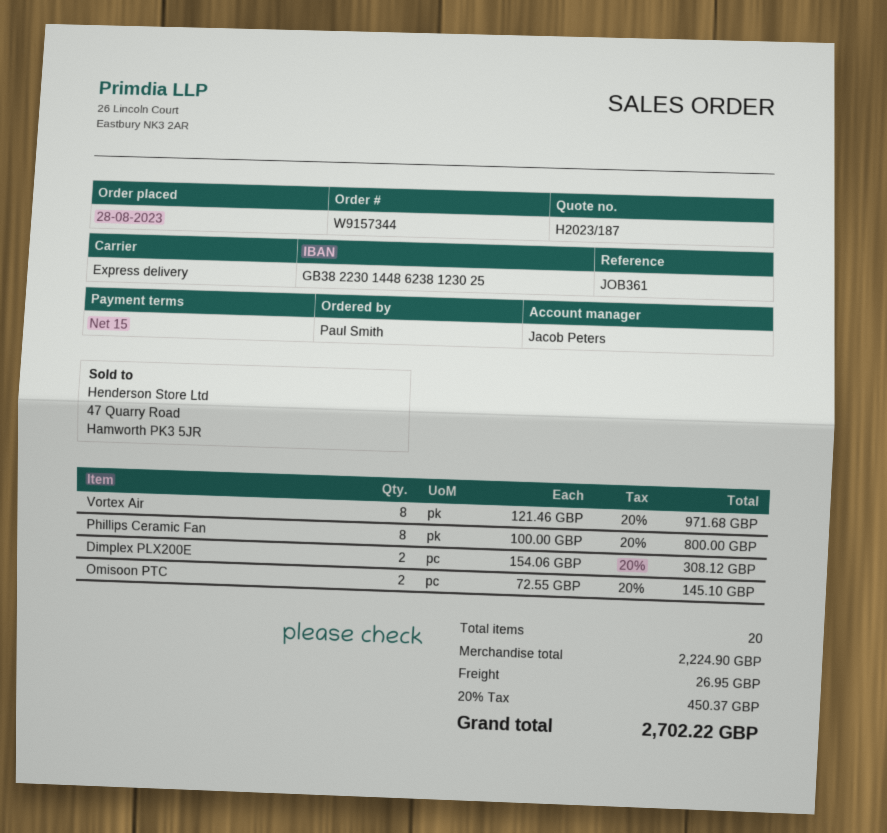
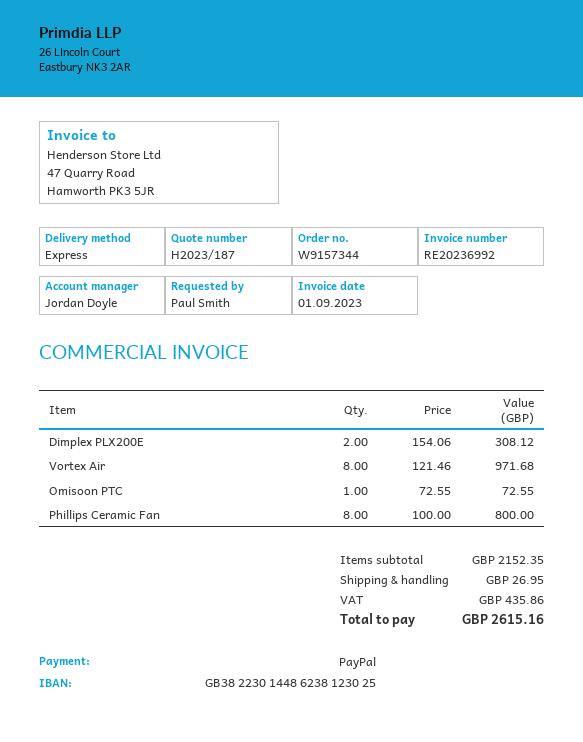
sales rep: Jacob Peters -> Jordan Doyle
Omisoon PTC: 2 x 72.55 = 145.10 -> 1 x 72.55 = 72.55
subtotal: 2224.90 -> 2152.35
tax: 450.37 -> 435.86
total: 2702.22 -> 2615.16

